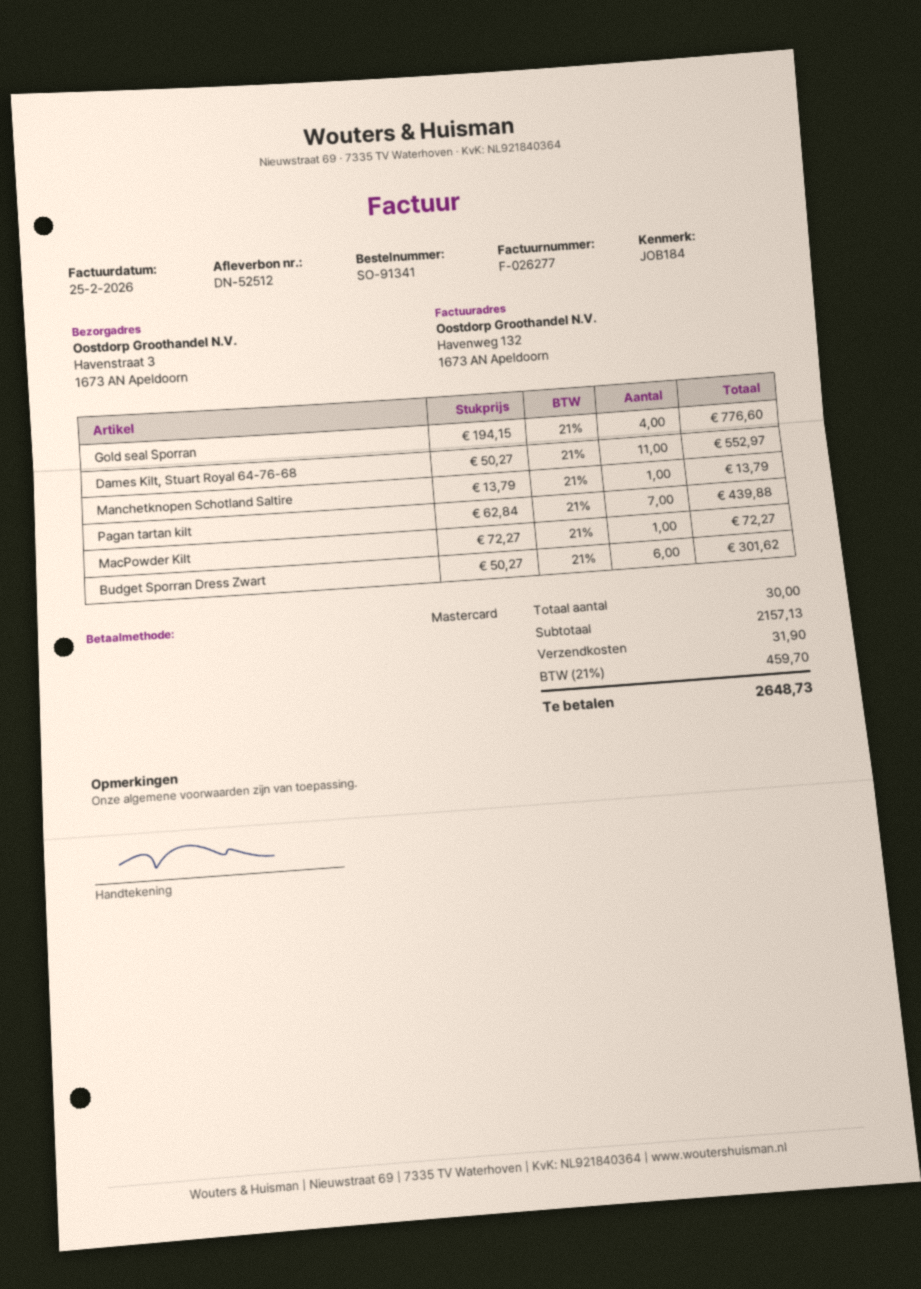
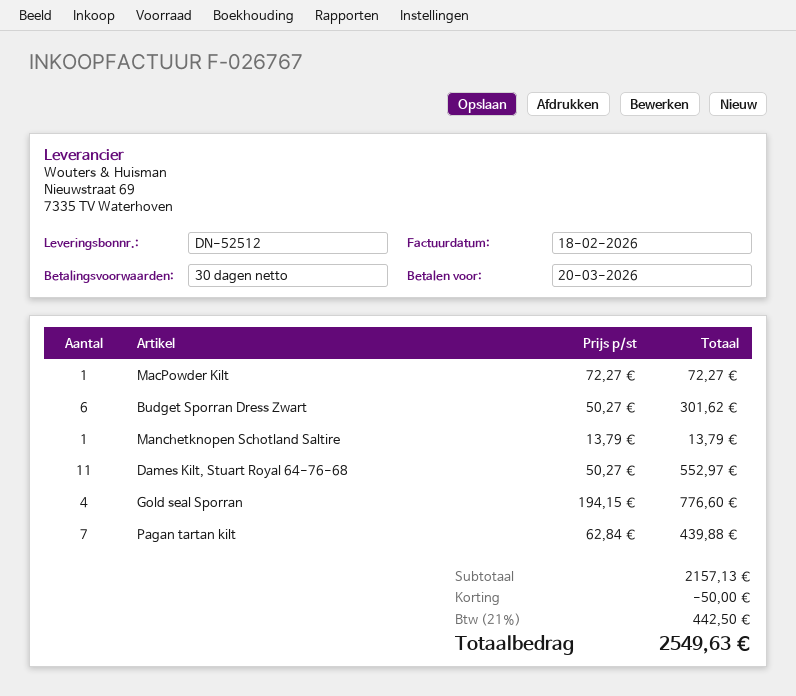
invoice number: F-026277 -> F-026767
invoice date: 2026-02-25 -> 2026-02-18
discount: none -> 50.00
shipping: 31.90 -> none
tax: 21% = 459.70 -> 21% = 442.50
total: 2648.73 -> 2549.63

